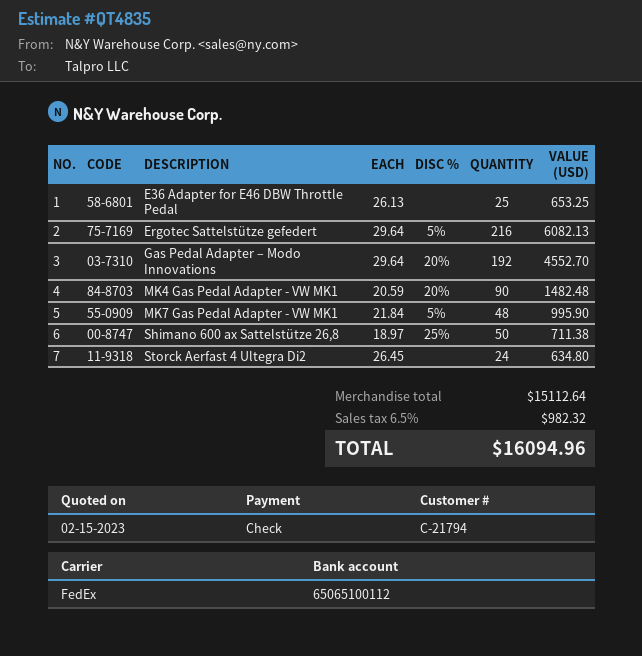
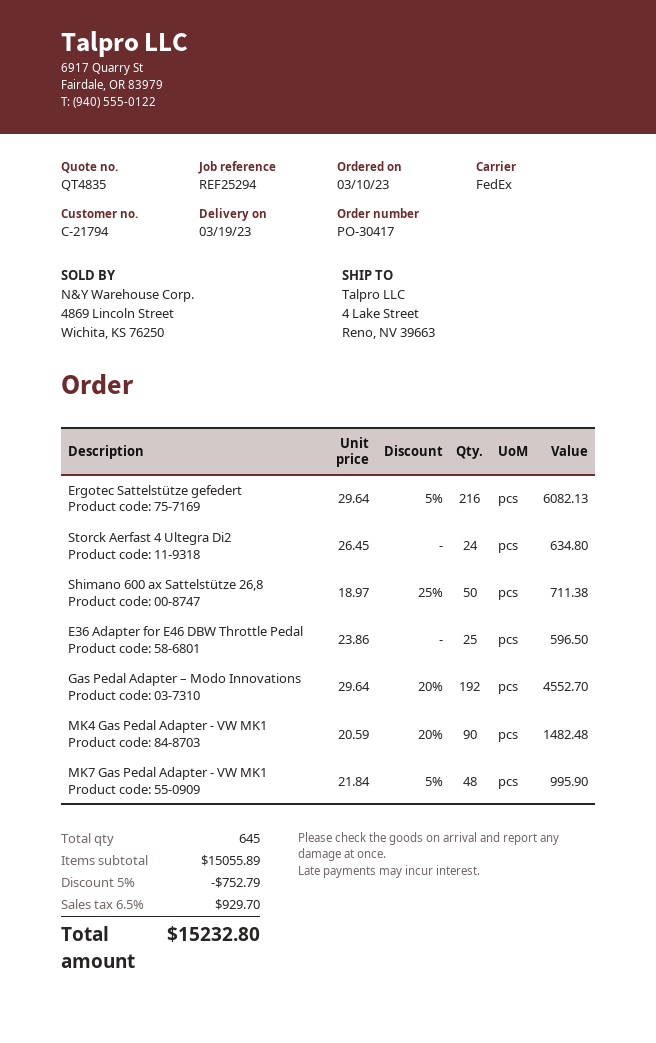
E36 Adapter for E46 DBW Throttle Pedal: 25 x 26.13 = 653.25 -> 25 x 23.86 = 596.50
subtotal: 15112.64 -> 15055.89
discount: none -> 5% = 752.79
tax: 6.5% = 982.32 -> 6.5% = 929.70
total: 16094.96 -> 15232.80

